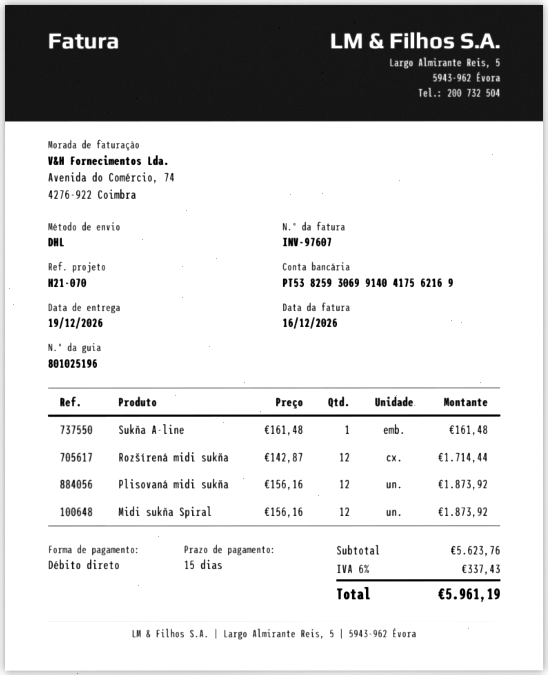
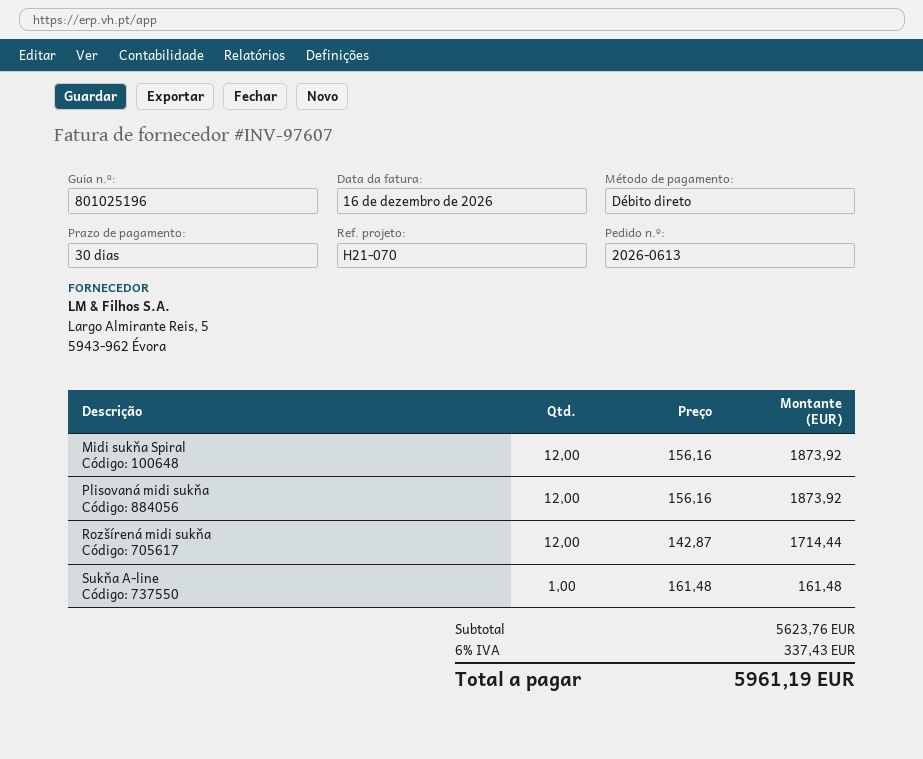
payment terms: 15 days -> 30 days

